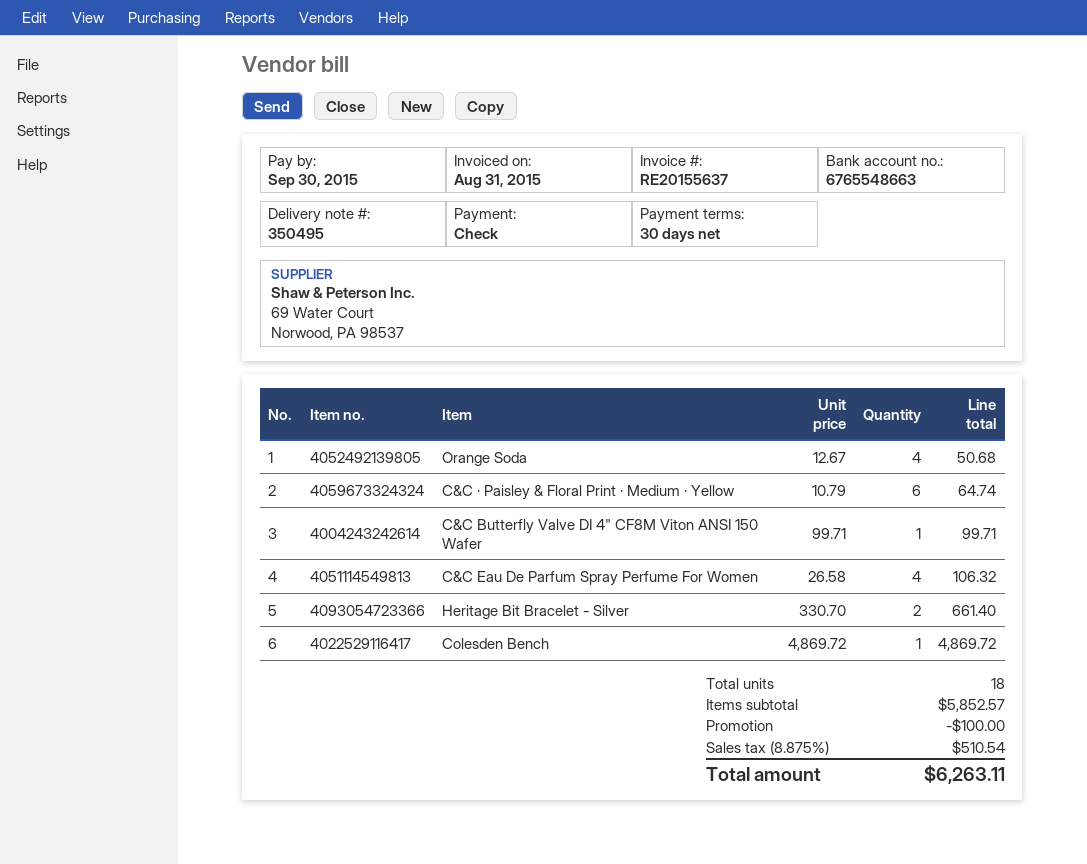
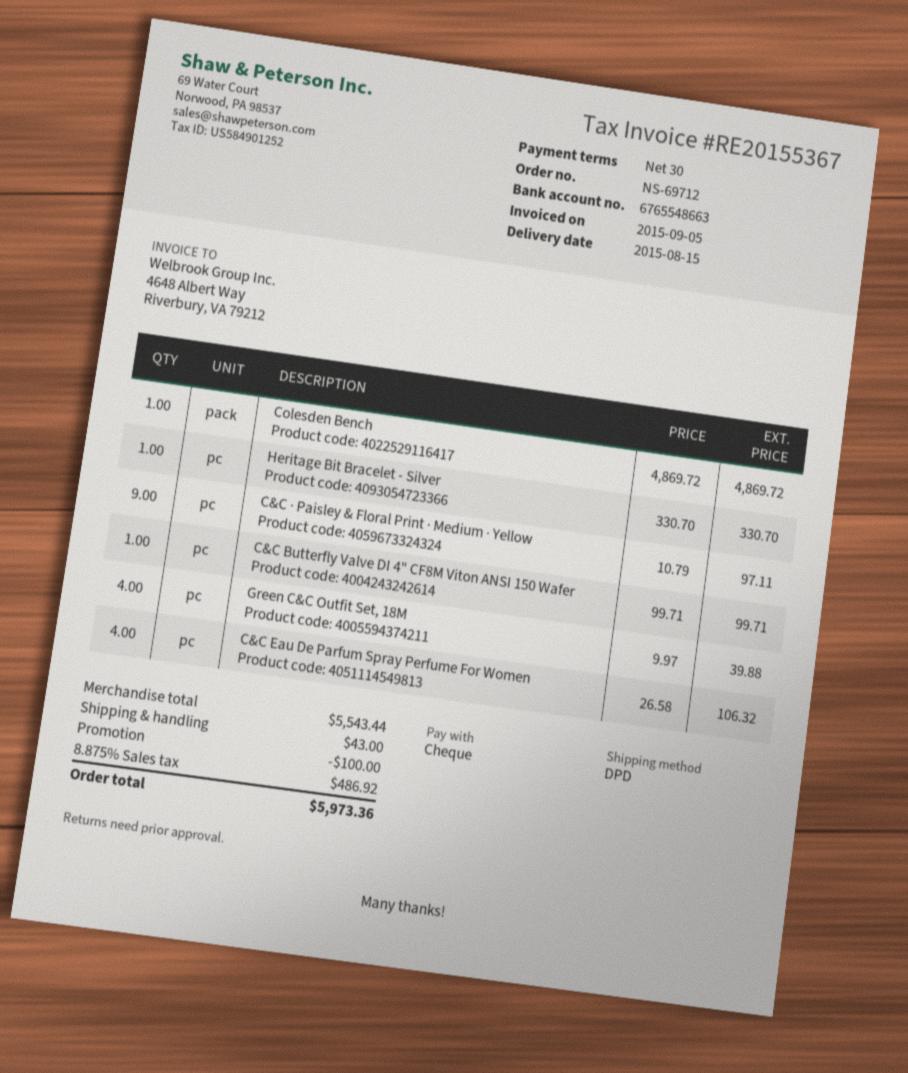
invoice number: RE20155637 -> RE20155367
invoice date: 2015-08-31 -> 2015-09-05
Orange Soda: 4 x 12.67 = 50.68 -> none
C&C · Paisley & Floral Print · Medium · Yellow: 6 x 10.79 = 64.74 -> 9 x 10.79 = 97.11
Heritage Bit Bracelet - Silver: 2 x 330.70 = 661.40 -> 1 x 330.70 = 330.70
Green C&C Outfit Set, 18M: none -> 4 x 9.97 = 39.88
subtotal: 5852.57 -> 5543.44
shipping: none -> 43.00
tax: 8.875% = 510.54 -> 8.875% = 486.92
total: 6263.11 -> 5973.36

